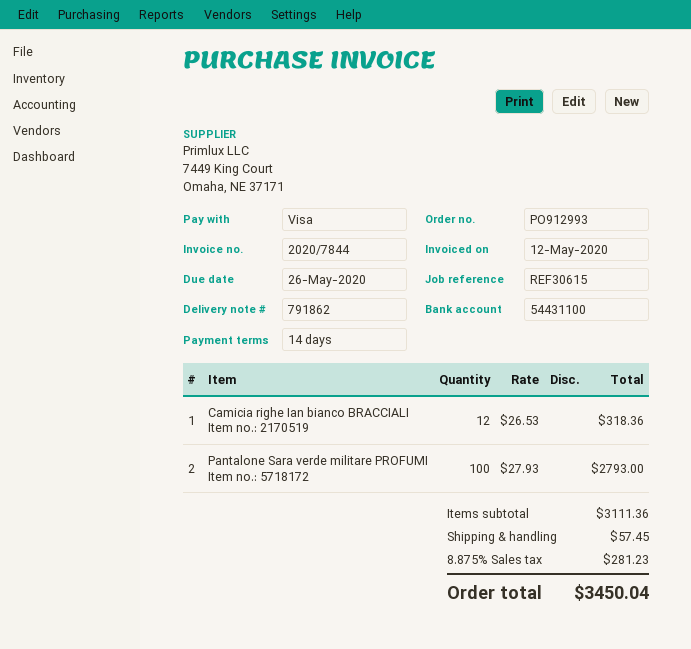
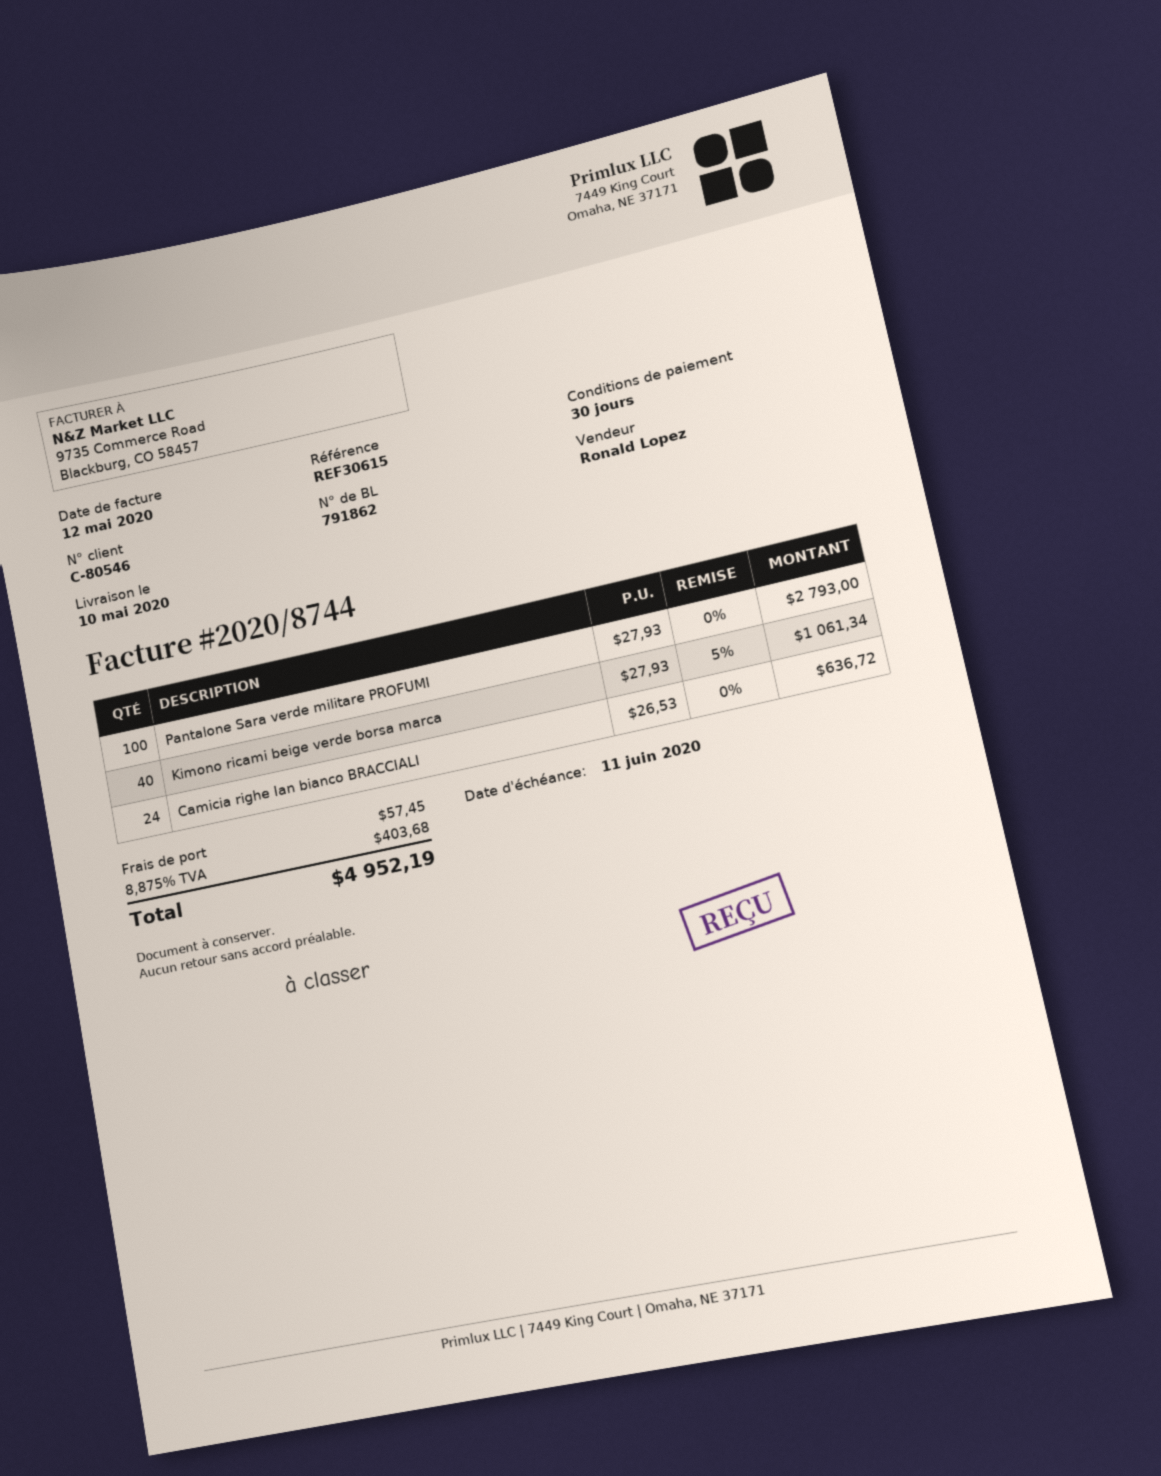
invoice number: 2020/7844 -> 2020/8744
payment terms: 14 days -> 30 days
due date: 2020-05-26 -> 2020-06-11
Camicia righe Ian bianco BRACCIALI: 12 x 26.53 = 318.36 -> 24 x 26.53 = 636.72
Kimono ricami beige verde borsa marca: none -> 40 x 27.93 - 5% = 1061.34
tax: 8.875% = 281.23 -> 8.875% = 403.68
total: 3450.04 -> 4952.19

